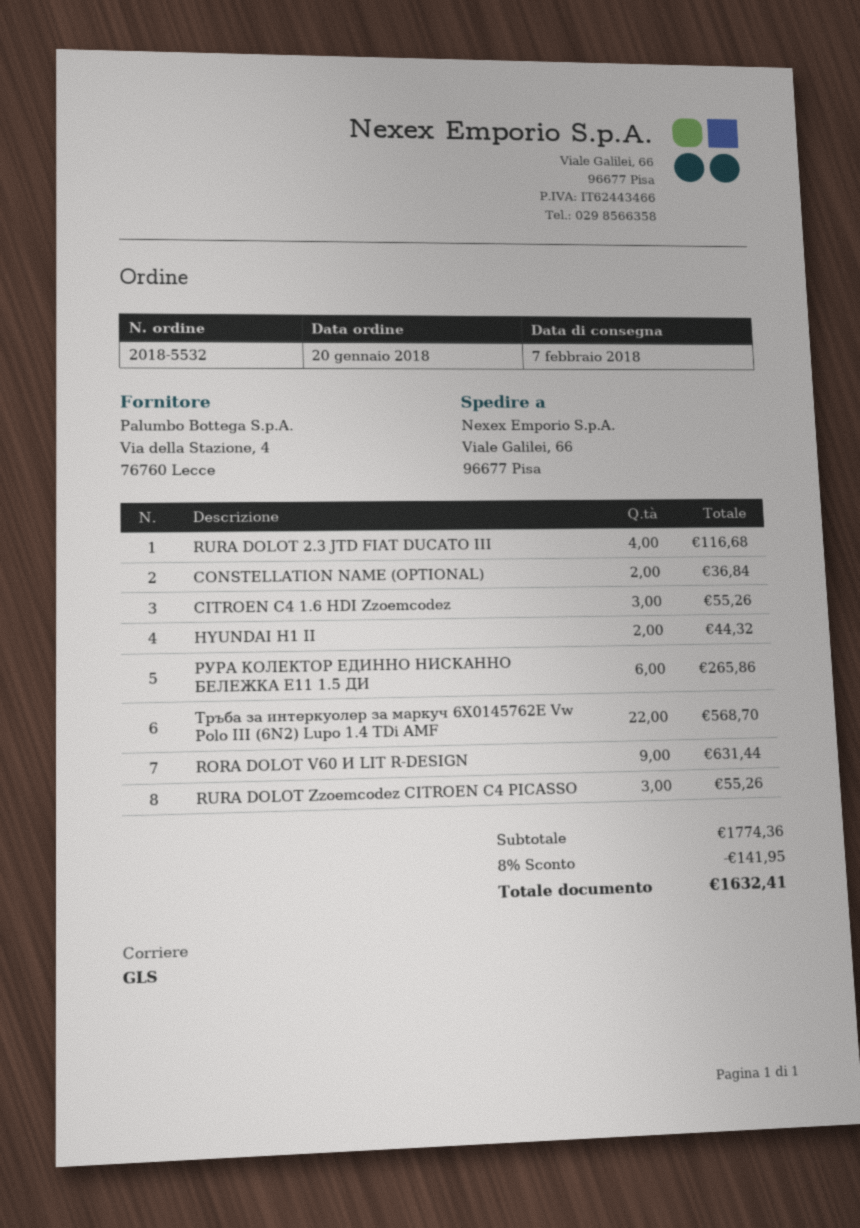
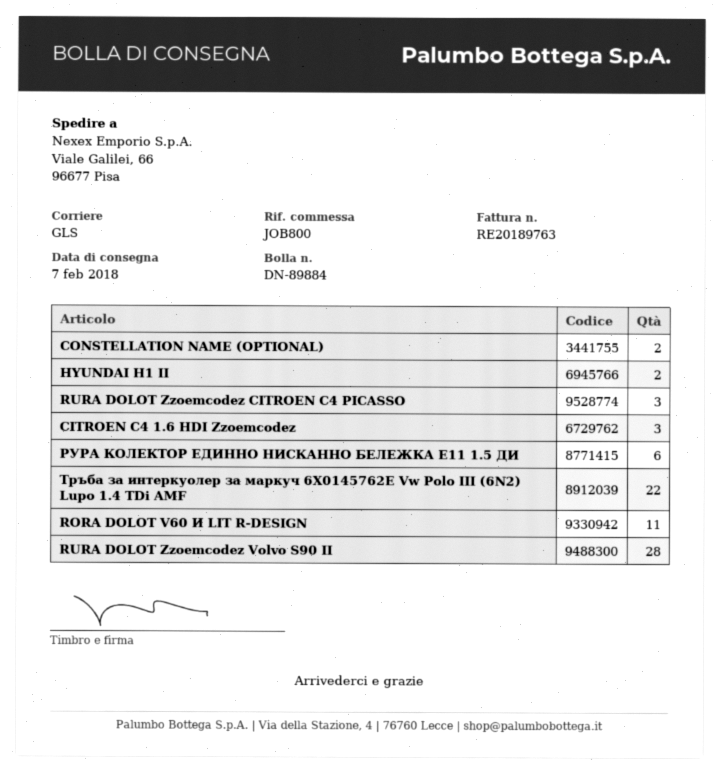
RURA DOLOT 2.3 JTD FIAT DUCATO III: 4 -> none
RORA DOLOT V60 И LIT R-DESIGN: 9 -> 11
RURA DOLOT Zzoemcodez Volvo S90 II: none -> 28

